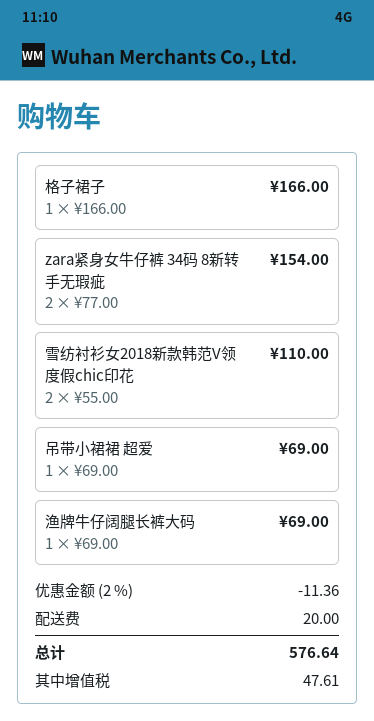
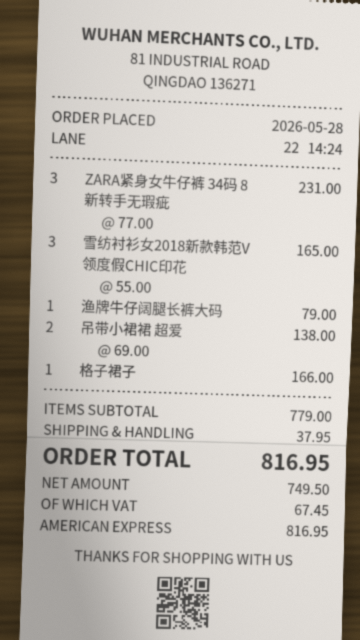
zara紧身女牛仔裤 34码 8新转手无瑕疵: 2 x 77.00 = 154.00 -> 3 x 77.00 = 231.00
雪纺衬衫女2018新款韩范V领度假chic印花: 2 x 55.00 = 110.00 -> 3 x 55.00 = 165.00
吊带小裙裙 超爱: 1 x 69.00 = 69.00 -> 2 x 69.00 = 138.00
渔牌牛仔阔腿长裤大码: 1 x 69.00 = 69.00 -> 1 x 79.00 = 79.00
discount: 2% = 11.36 -> none
shipping: 20.00 -> 37.95
tax: 47.61 -> 67.45
total: 576.64 -> 816.95

